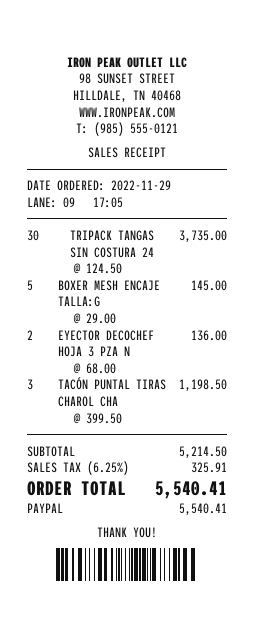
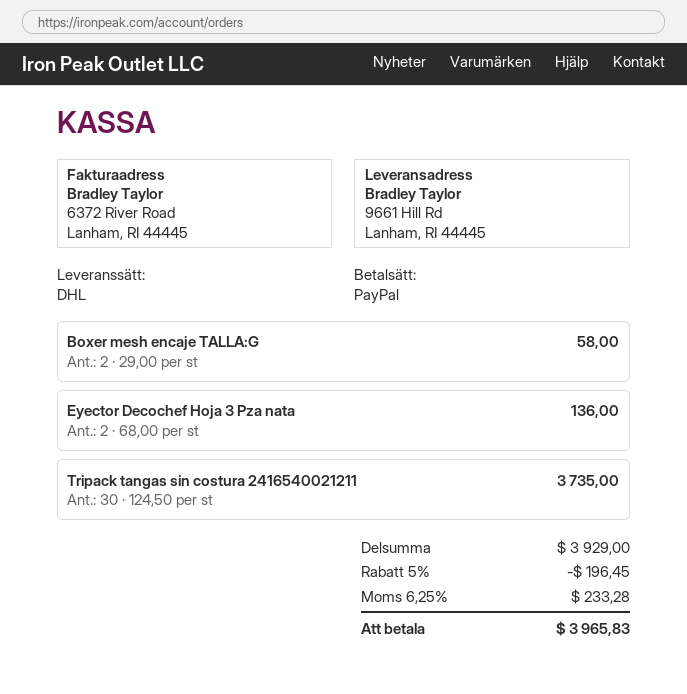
BOXER MESH ENCAJE TALLA:G: 5 x 29.00 = 145.00 -> 2 x 29.00 = 58.00
TACÓN PUNTAL TIRAS CHAROL CHA: 3 x 399.50 = 1198.50 -> none
subtotal: 5214.50 -> 3929.00
discount: none -> 5% = 196.45
tax: 6.25% = 325.91 -> 6.25% = 233.28
total: 5540.41 -> 3965.83

